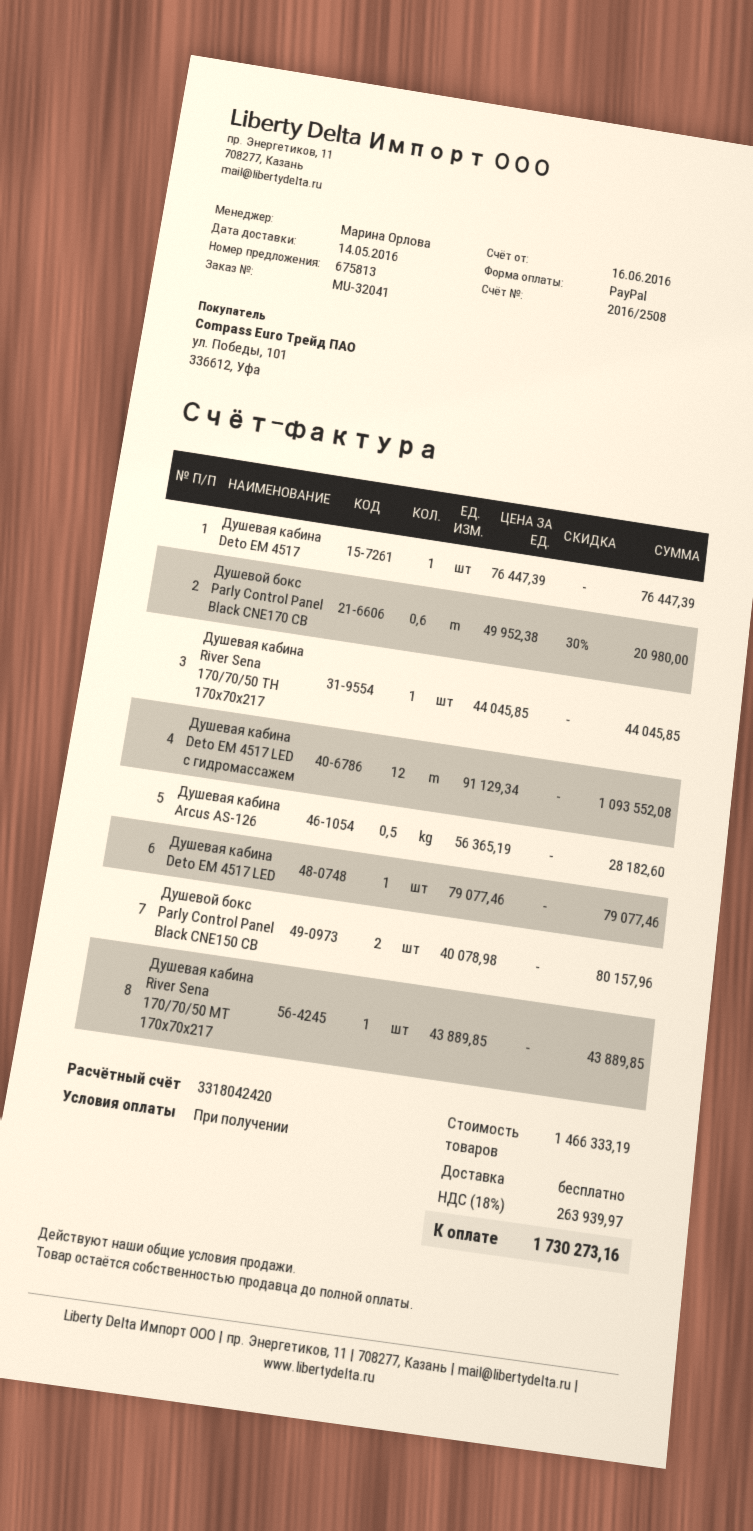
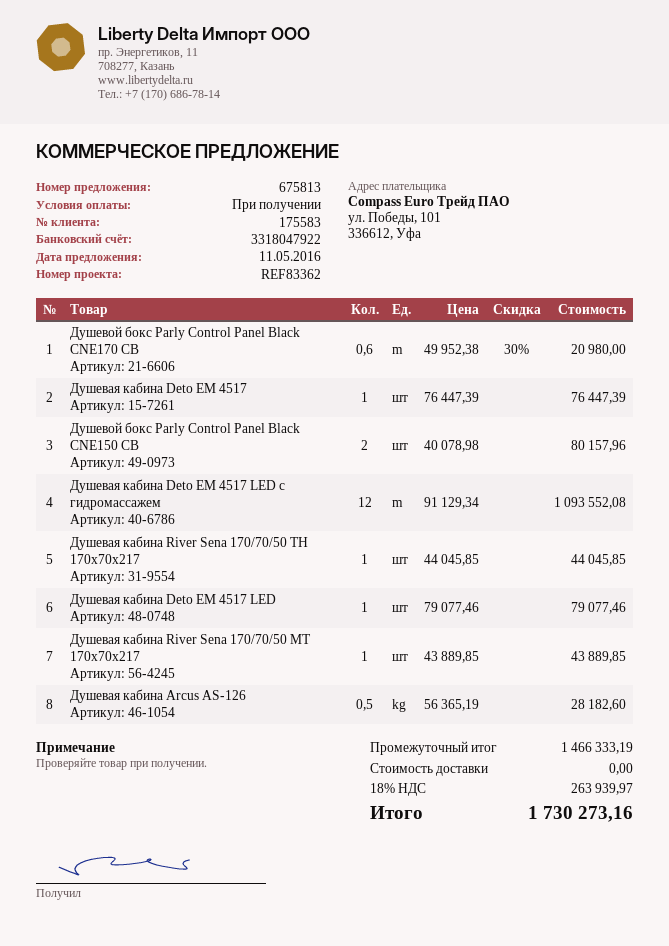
bank account: 3318042420 -> 3318047922

